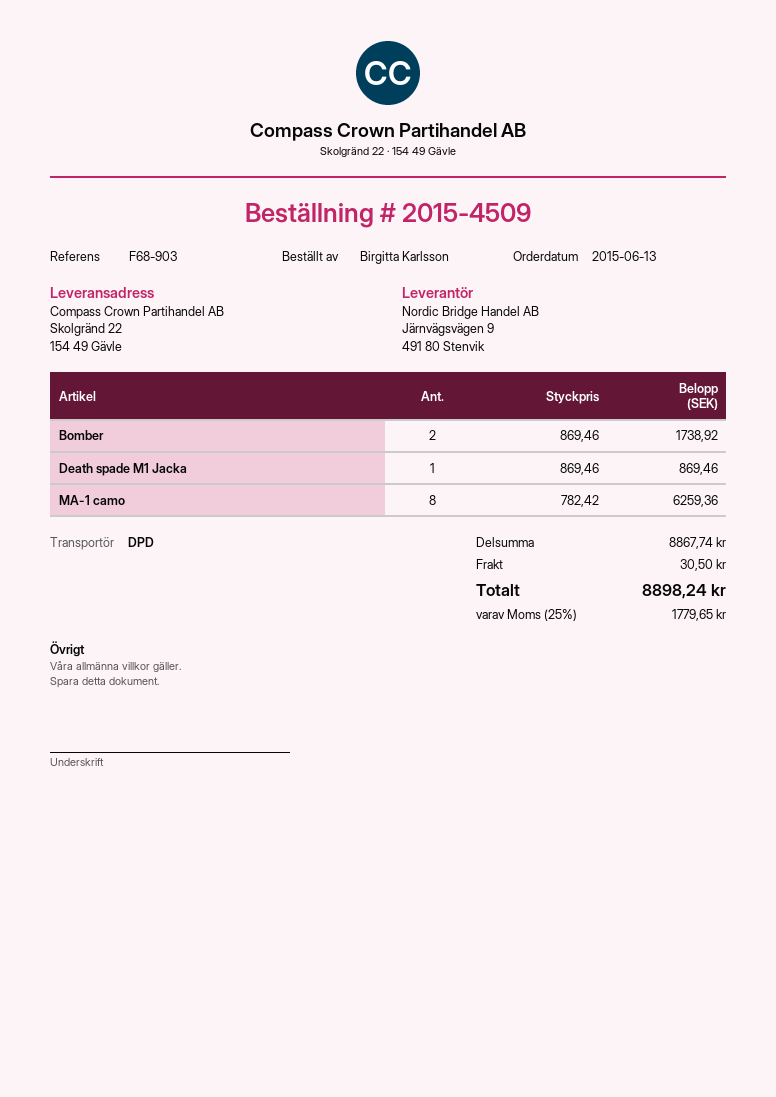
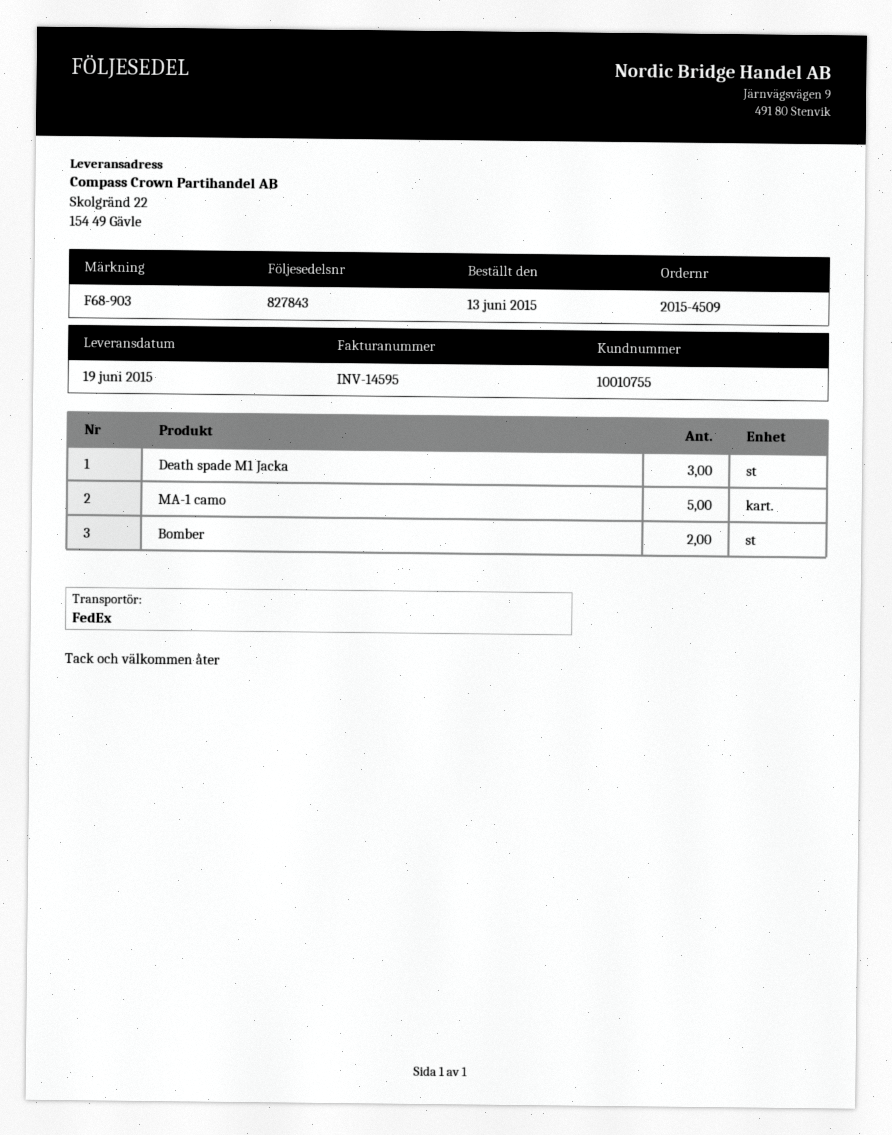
shipping method: DPD -> FedEx
Death spade M1 Jacka: 1 -> 3
MA-1 camo: 8 -> 5

